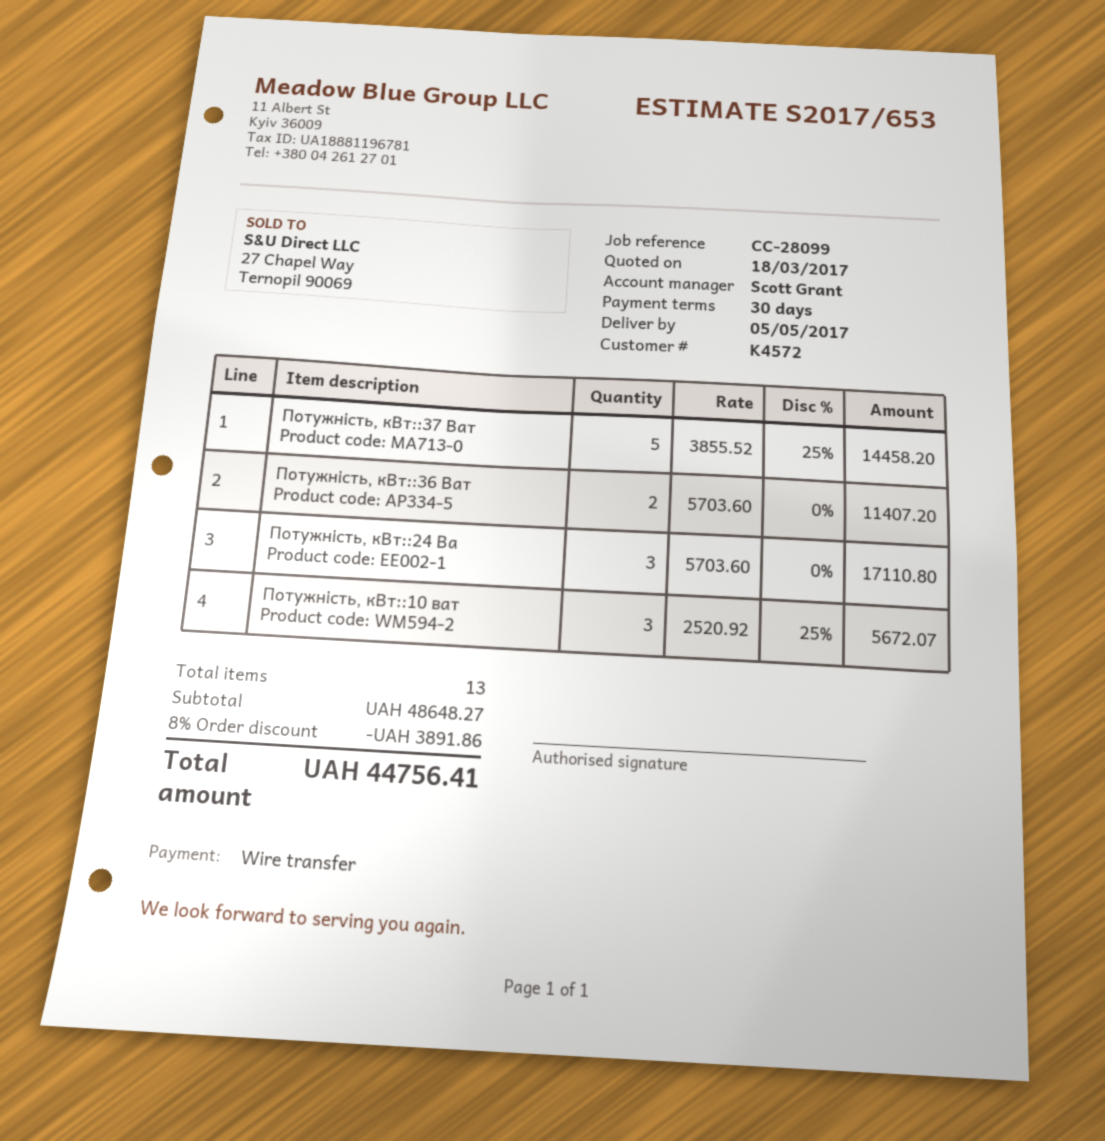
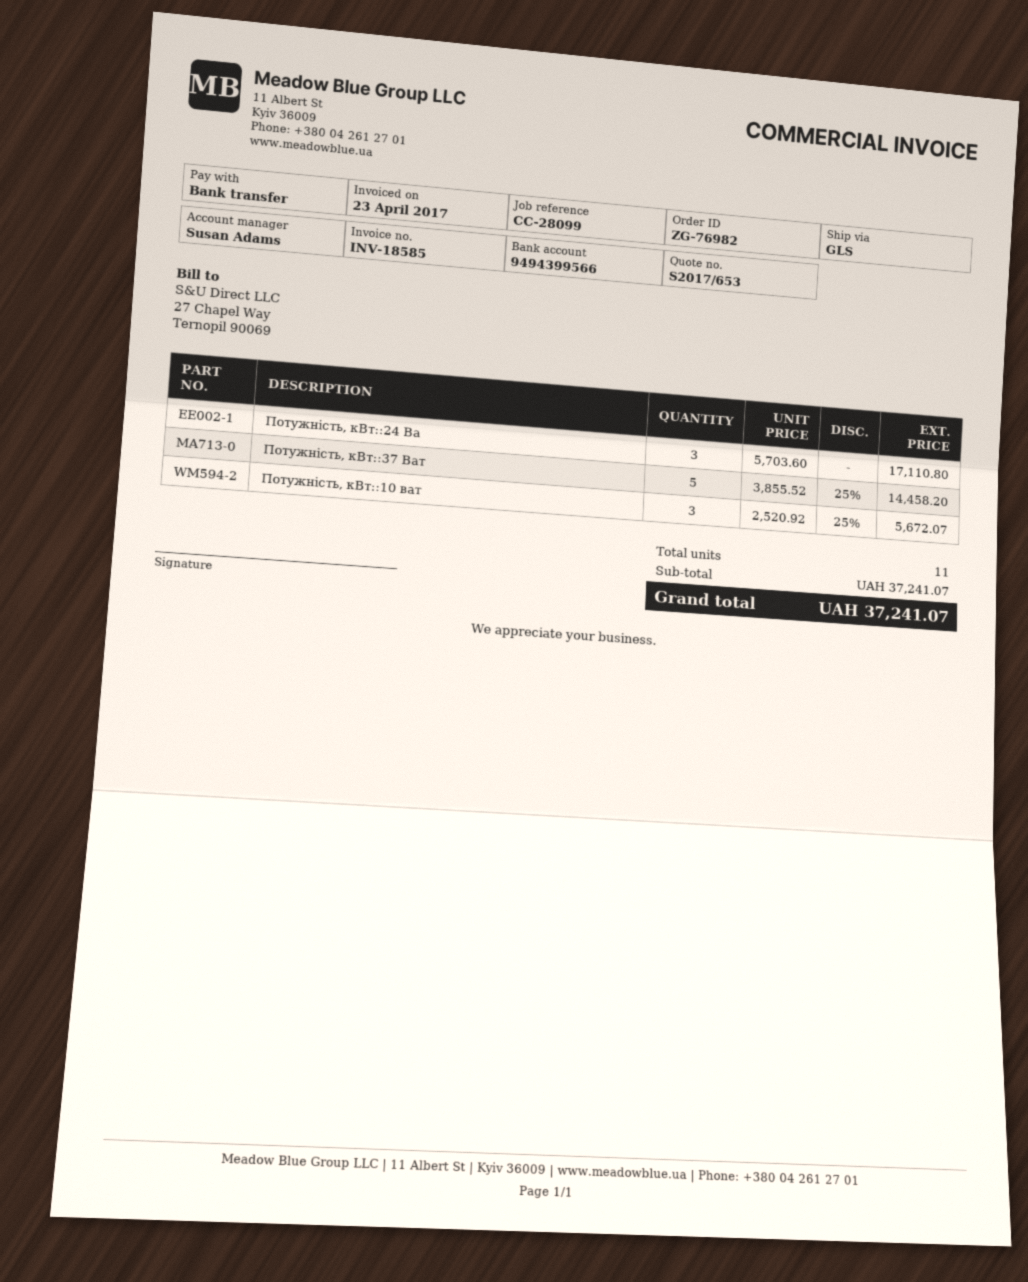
sales rep: Scott Grant -> Susan Adams
Потужність, кВт::36 Ват: 2 x 5703.60 = 11407.20 -> none
total quantity: 13 -> 11
subtotal: 48648.27 -> 37241.07
discount: 8% = 3891.86 -> none
total: 44756.41 -> 37241.07

